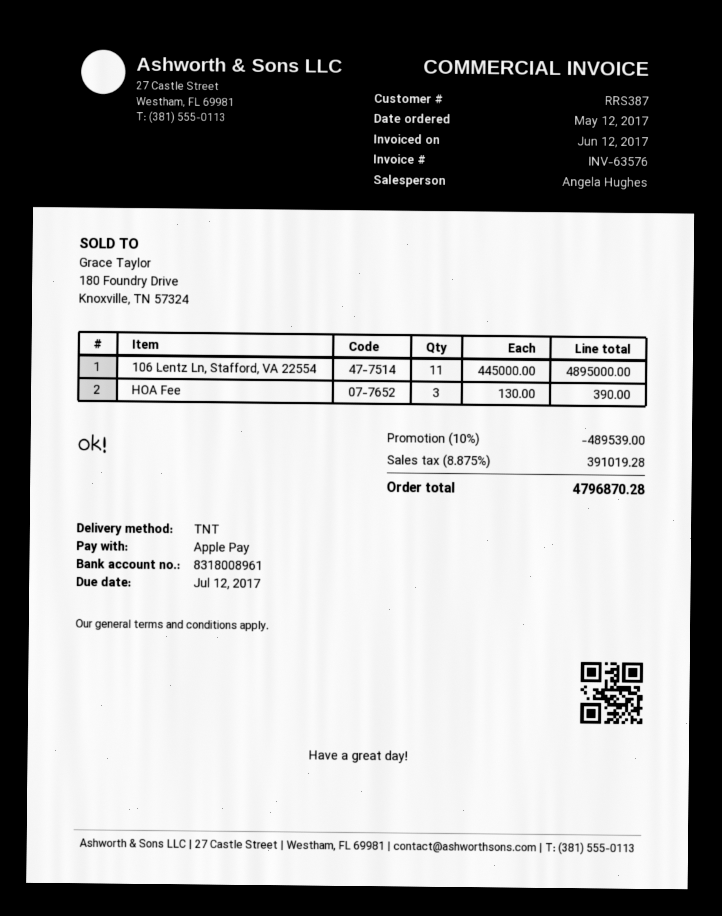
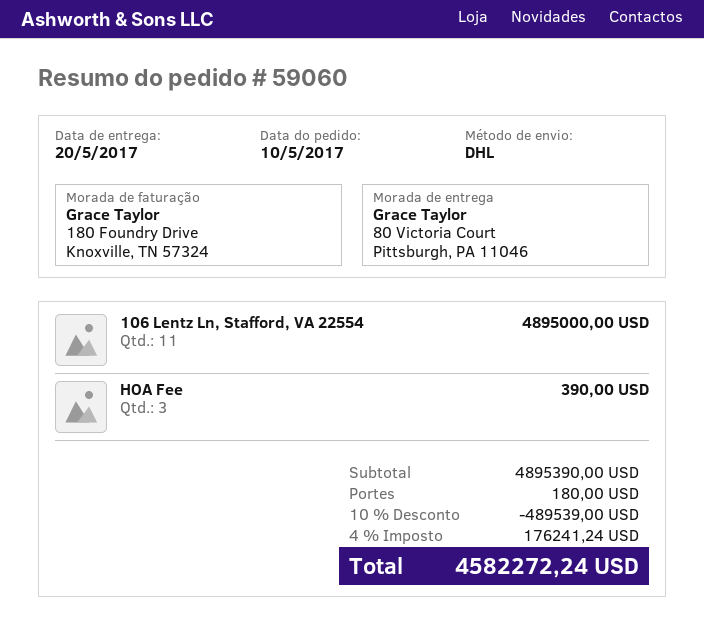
order date: 2017-05-12 -> 2017-05-10
shipping method: TNT -> DHL
shipping: none -> 180.00
tax: 8.875% = 391019.28 -> 4% = 176241.24
total: 4796870.28 -> 4582272.24

